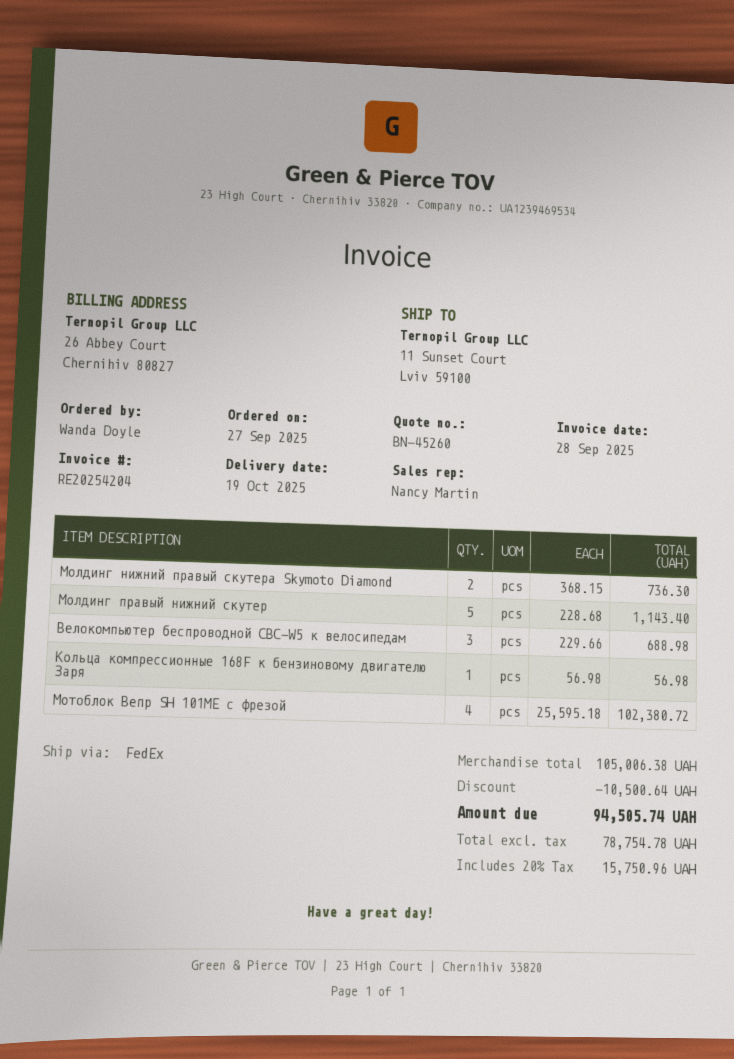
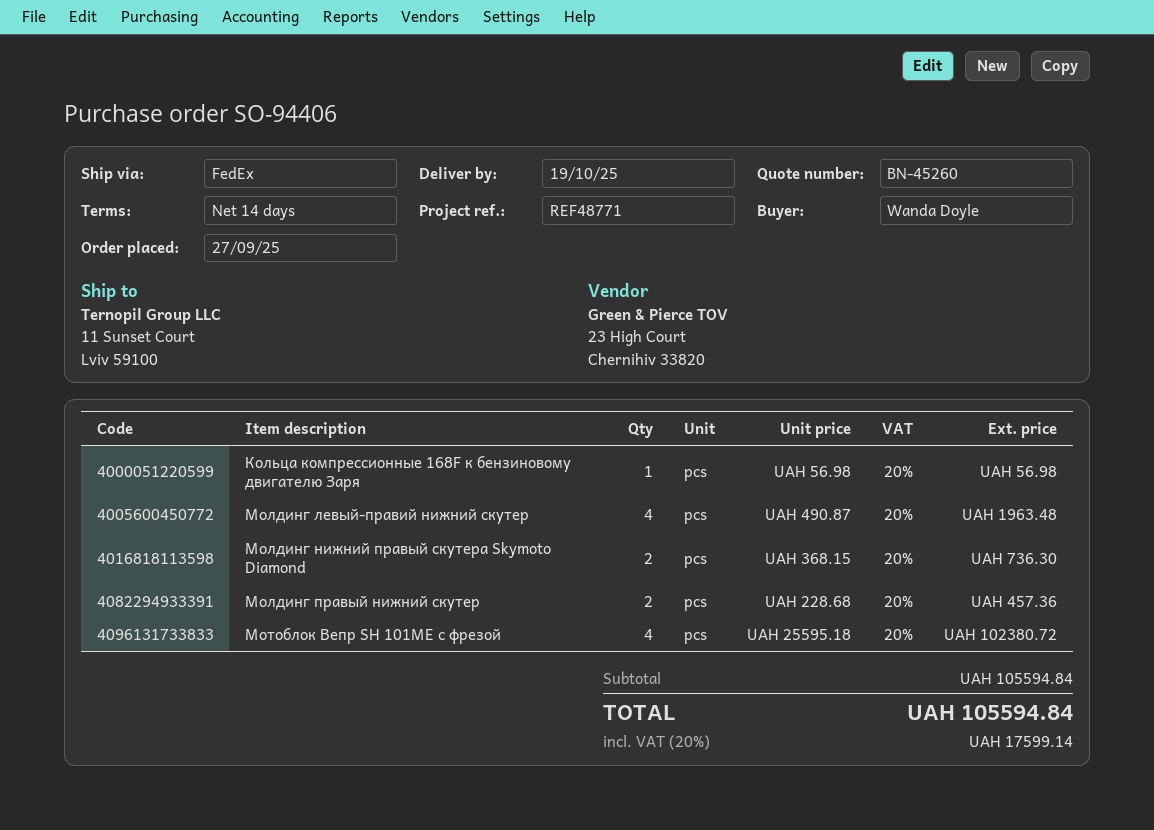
Молдинг правый нижний скутер: 5 x 228.68 = 1143.40 -> 2 x 228.68 = 457.36
Велокомпьютер беспроводной CBC-W5 к велосипедам: 3 x 229.66 = 688.98 -> none
Молдинг левый-правий нижний скутер: none -> 4 x 490.87 = 1963.48
subtotal: 105006.38 -> 105594.84
discount: 10500.64 -> none
tax: 20% = 15750.96 -> 20% = 17599.14
total: 94505.74 -> 105594.84

